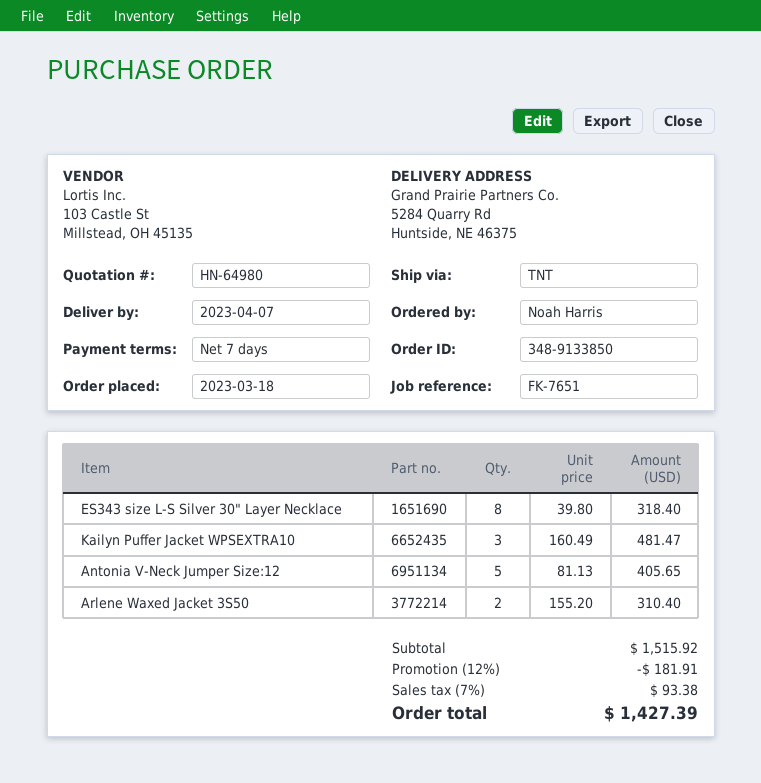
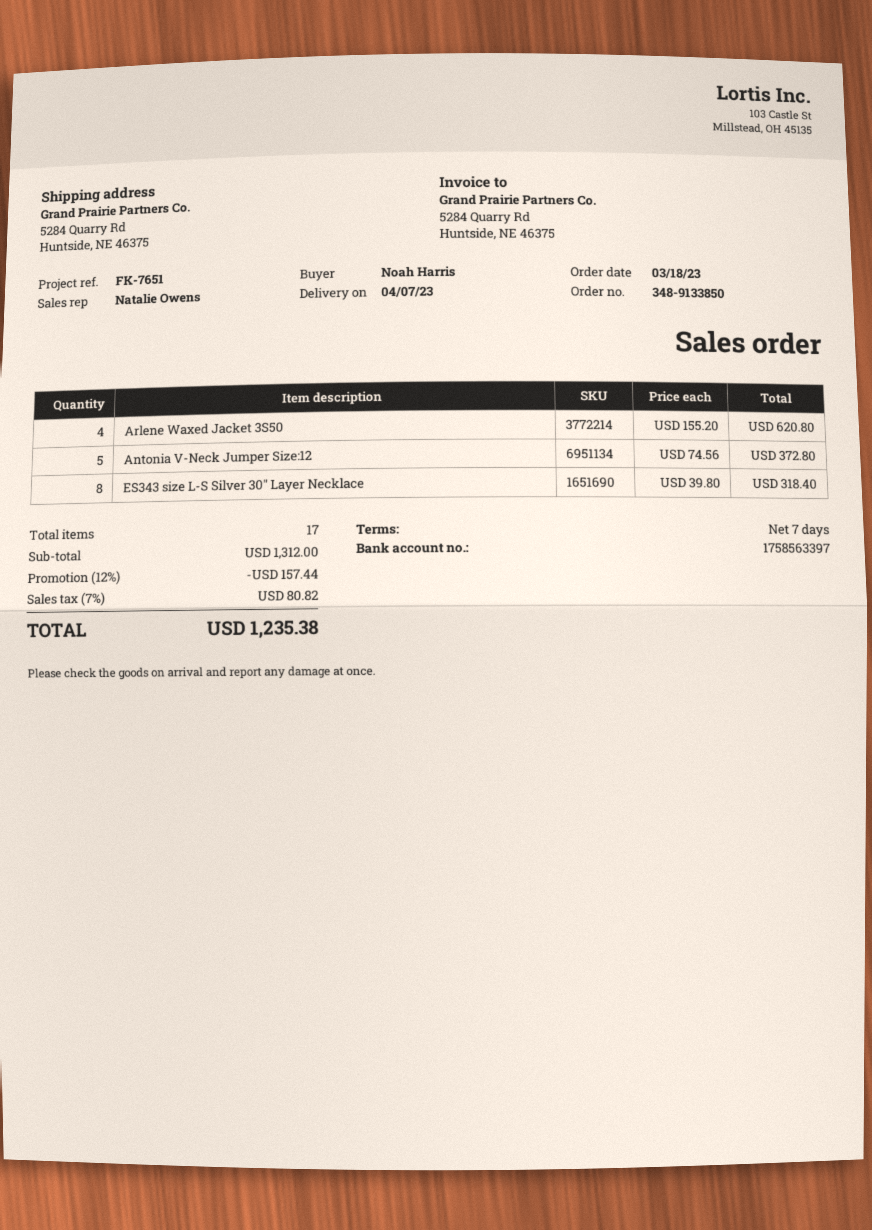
Kailyn Puffer Jacket WPSEXTRA10: 3 x 160.49 = 481.47 -> none
Antonia V-Neck Jumper Size:12: 5 x 81.13 = 405.65 -> 5 x 74.56 = 372.80
Arlene Waxed Jacket 3S50: 2 x 155.20 = 310.40 -> 4 x 155.20 = 620.80
subtotal: 1515.92 -> 1312.00
discount: 12% = 181.91 -> 12% = 157.44
tax: 7% = 93.38 -> 7% = 80.82
total: 1427.39 -> 1235.38

